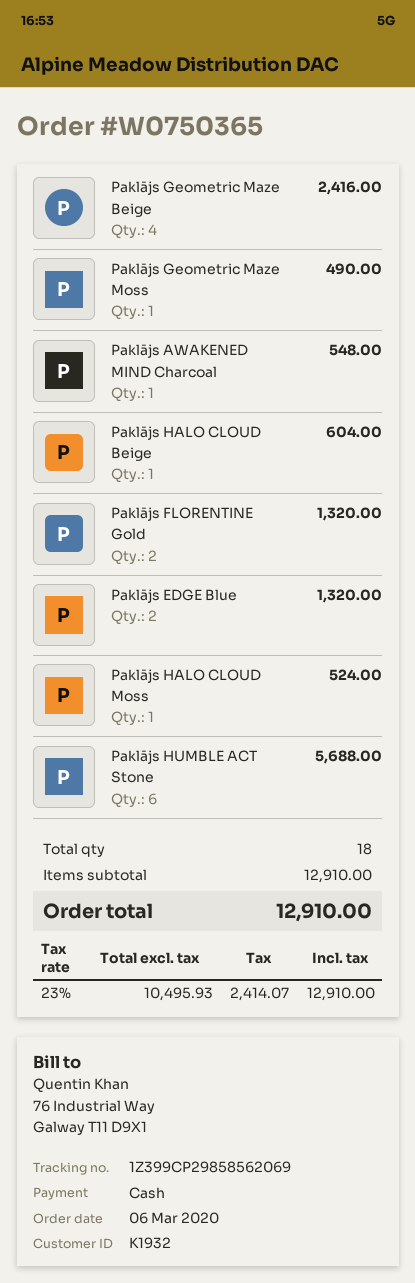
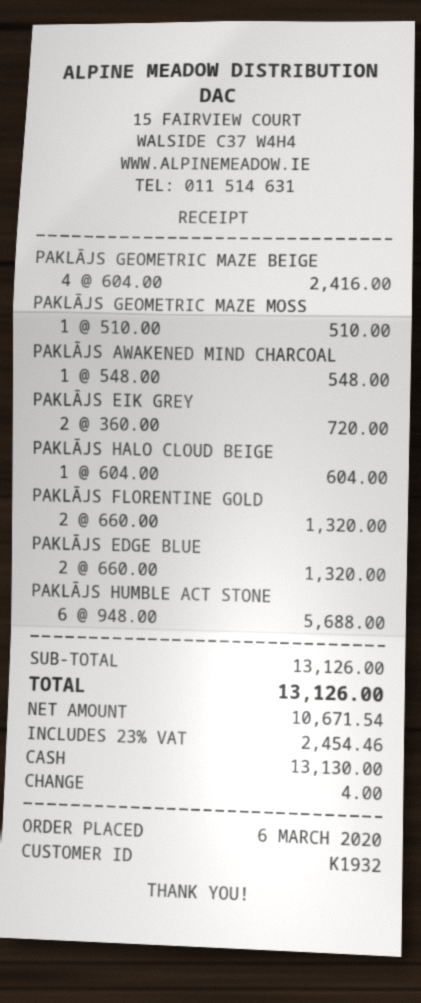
Paklājs Geometric Maze Moss: 1 for 490.00 -> 1 for 510.00
Paklājs HALO CLOUD Moss: 1 for 524.00 -> none
PAKLĀJS EIK GREY: none -> 2 for 720.00
subtotal: 12910.00 -> 13126.00
net: 10495.93 -> 10671.54
tax: 23% = 2414.07 -> 23% = 2454.46
total: 12910.00 -> 13126.00

